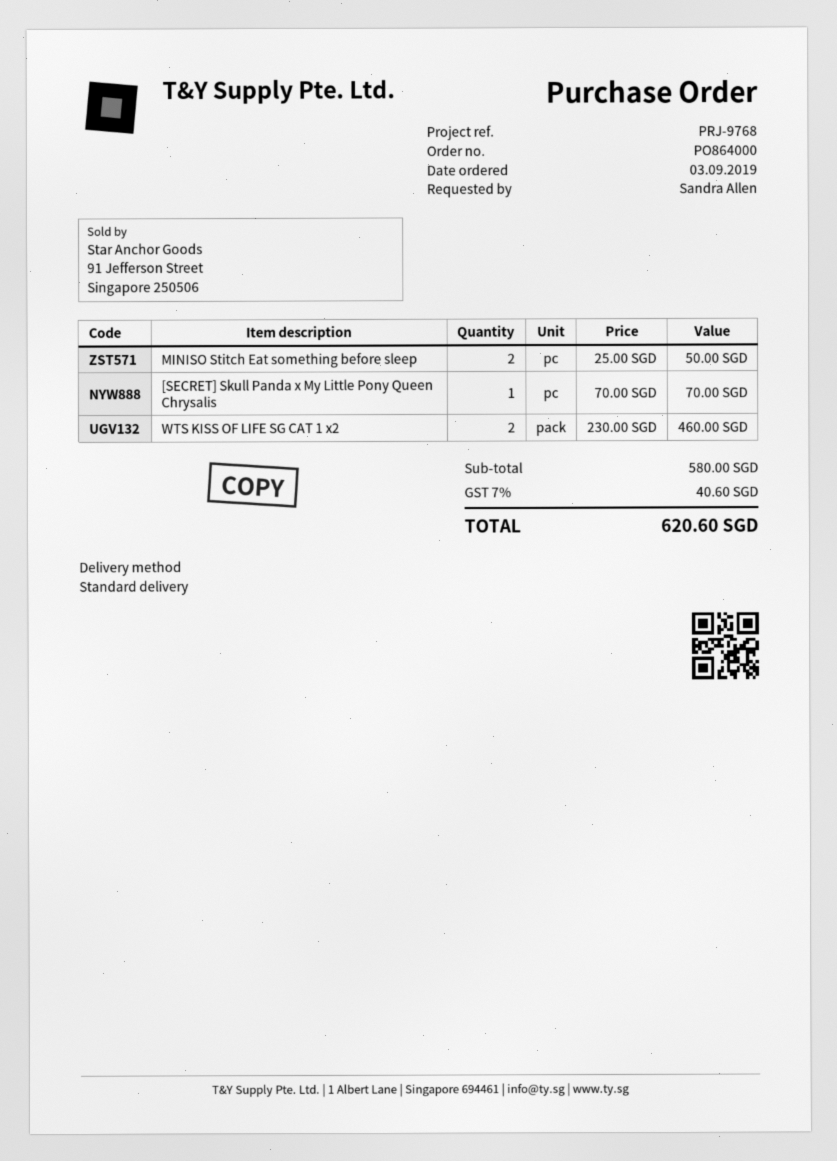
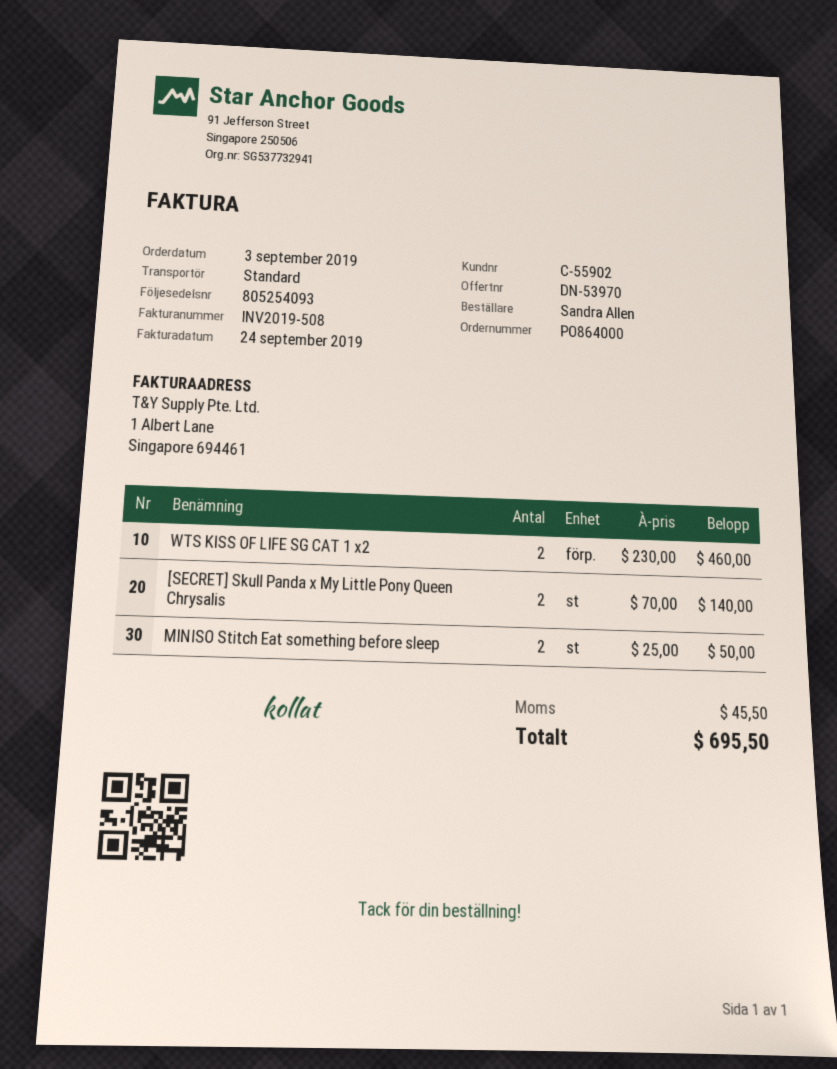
[SECRET] Skull Panda x My Little Pony Queen Chrysalis: 1 x 70.00 = 70.00 -> 2 x 70.00 = 140.00
tax: 40.60 -> 45.50
total: 620.60 -> 695.50

